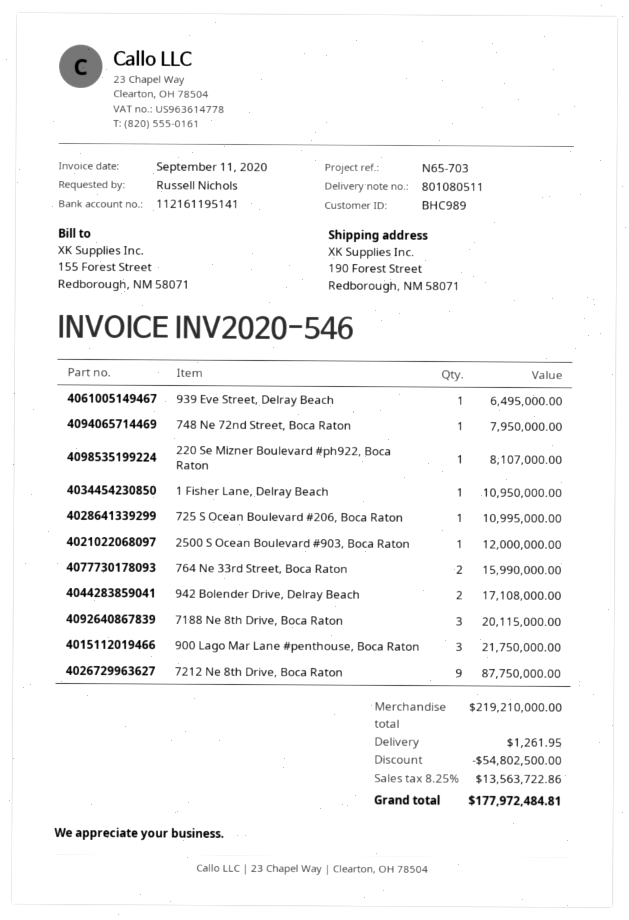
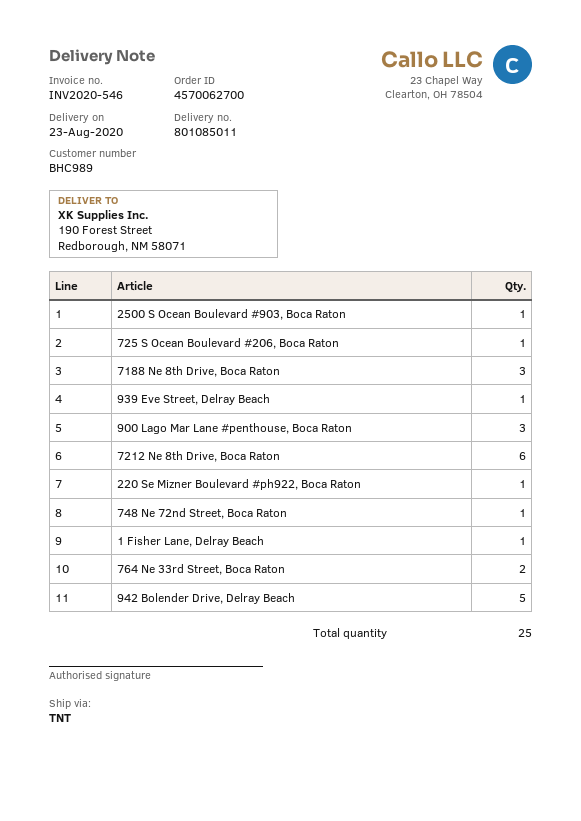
delivery note number: 801080511 -> 801085011
942 Bolender Drive, Delray Beach: 2 -> 5
7212 Ne 8th Drive, Boca Raton: 9 -> 6

